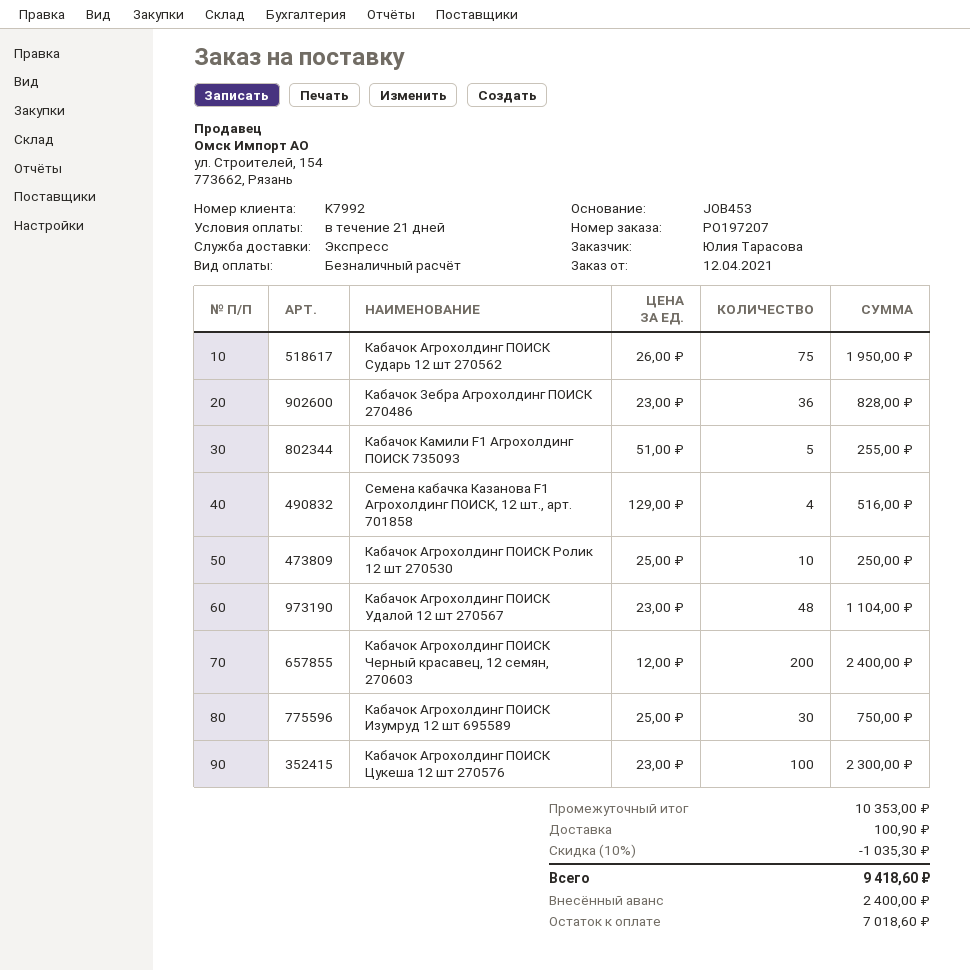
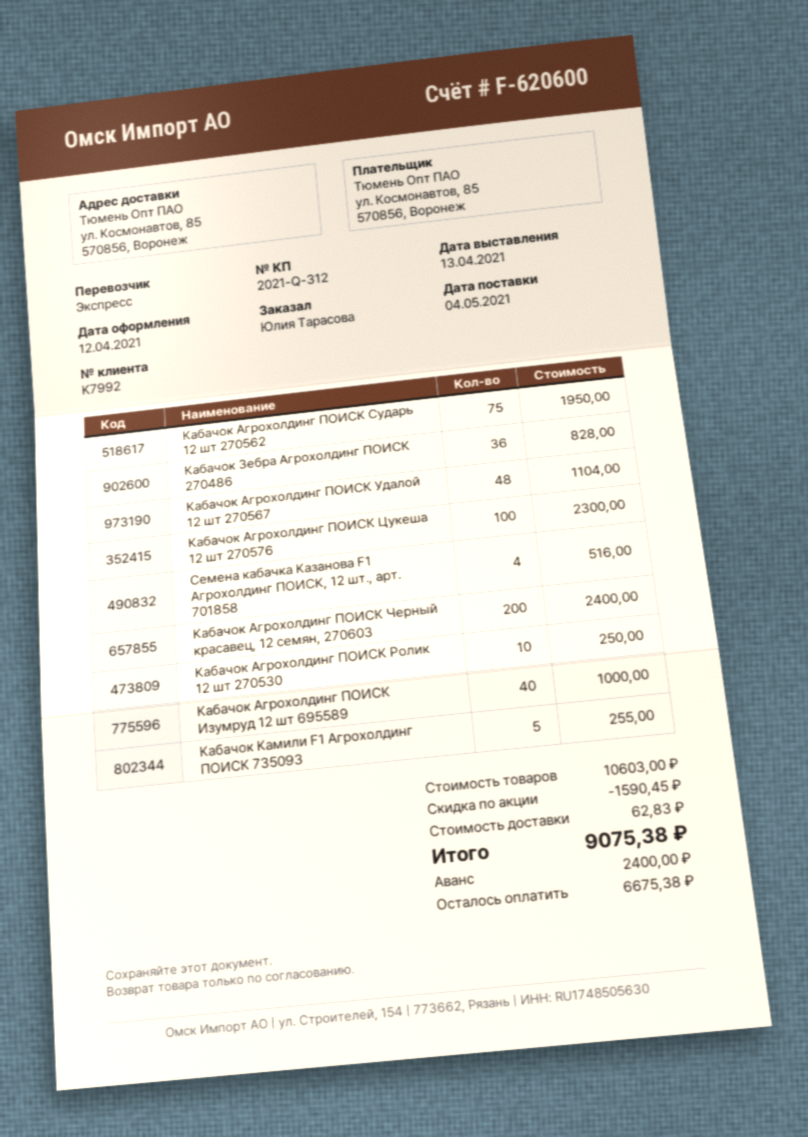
Кабачок Агрохолдинг ПОИСК Изумруд 12 шт 695589: 30 for 750.00 -> 40 for 1000.00
subtotal: 10353.00 -> 10603.00
discount: 1035.30 -> 1590.45
shipping: 100.90 -> 62.83
total: 9418.60 -> 9075.38
balance: 7018.60 -> 6675.38

